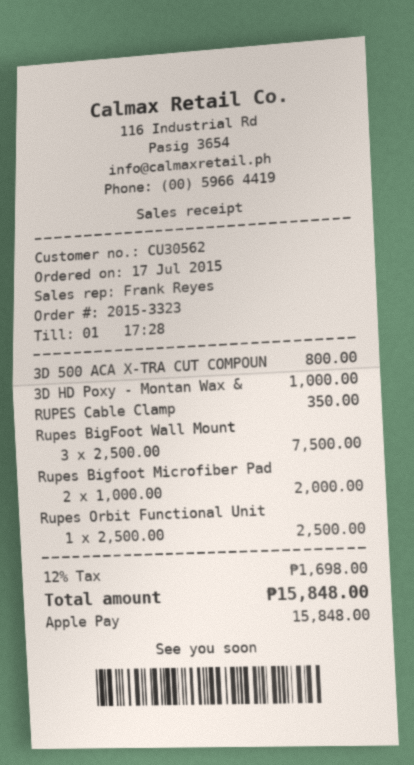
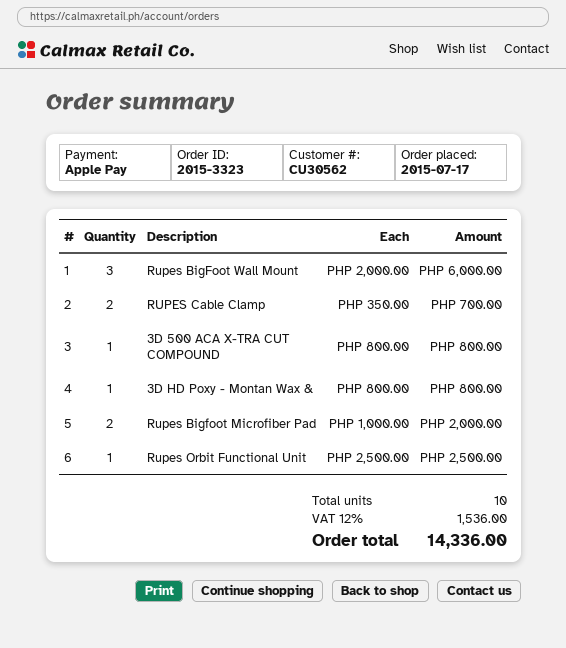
3D HD Poxy - Montan Wax &: 1 x 1000.00 = 1000.00 -> 1 x 800.00 = 800.00
RUPES Cable Clamp: 1 x 350.00 = 350.00 -> 2 x 350.00 = 700.00
Rupes BigFoot Wall Mount: 3 x 2500.00 = 7500.00 -> 3 x 2000.00 = 6000.00
tax: 12% = 1698.00 -> 12% = 1536.00
total: 15848.00 -> 14336.00

